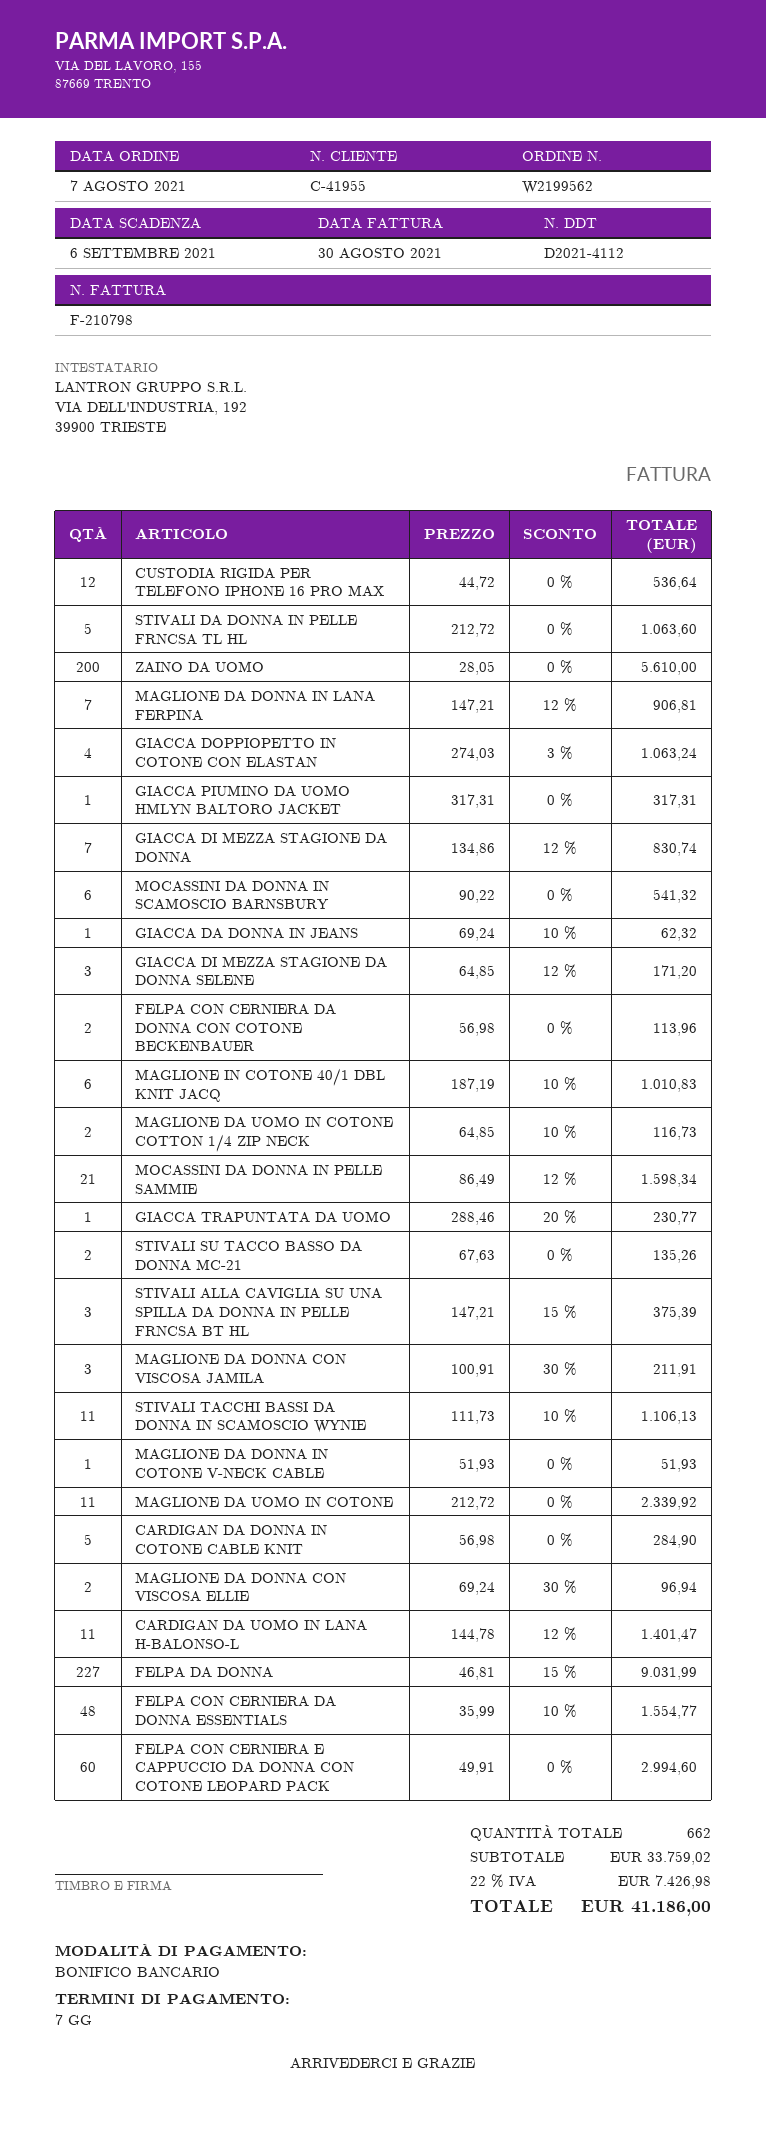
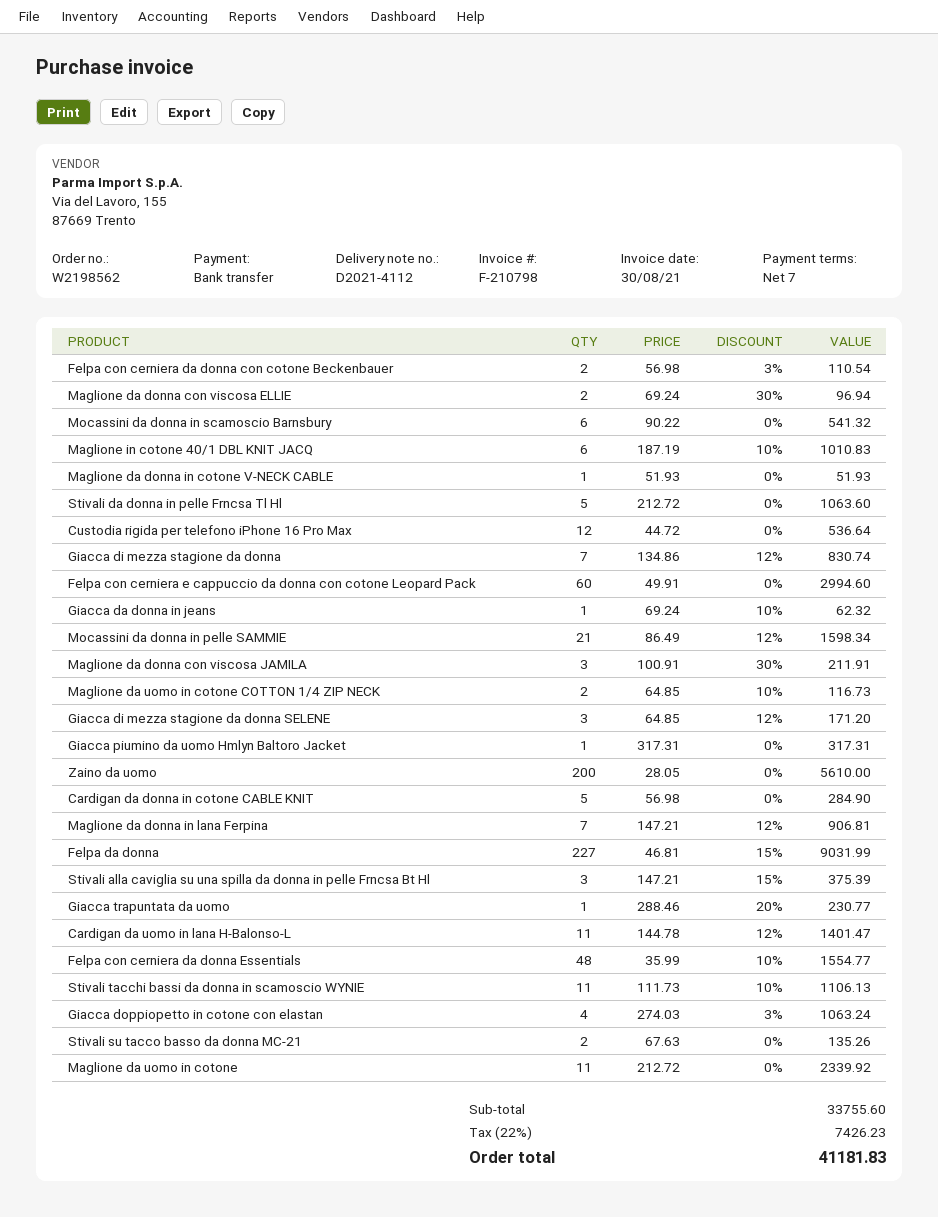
order number: W2199562 -> W2198562
FELPA CON CERNIERA DA DONNA CON COTONE BECKENBAUER: 2 x 56.98 = 113.96 -> 2 x 56.98 - 3% = 110.54
subtotal: 33759.02 -> 33755.60
tax: 22% = 7426.98 -> 22% = 7426.23
total: 41186.00 -> 41181.83

